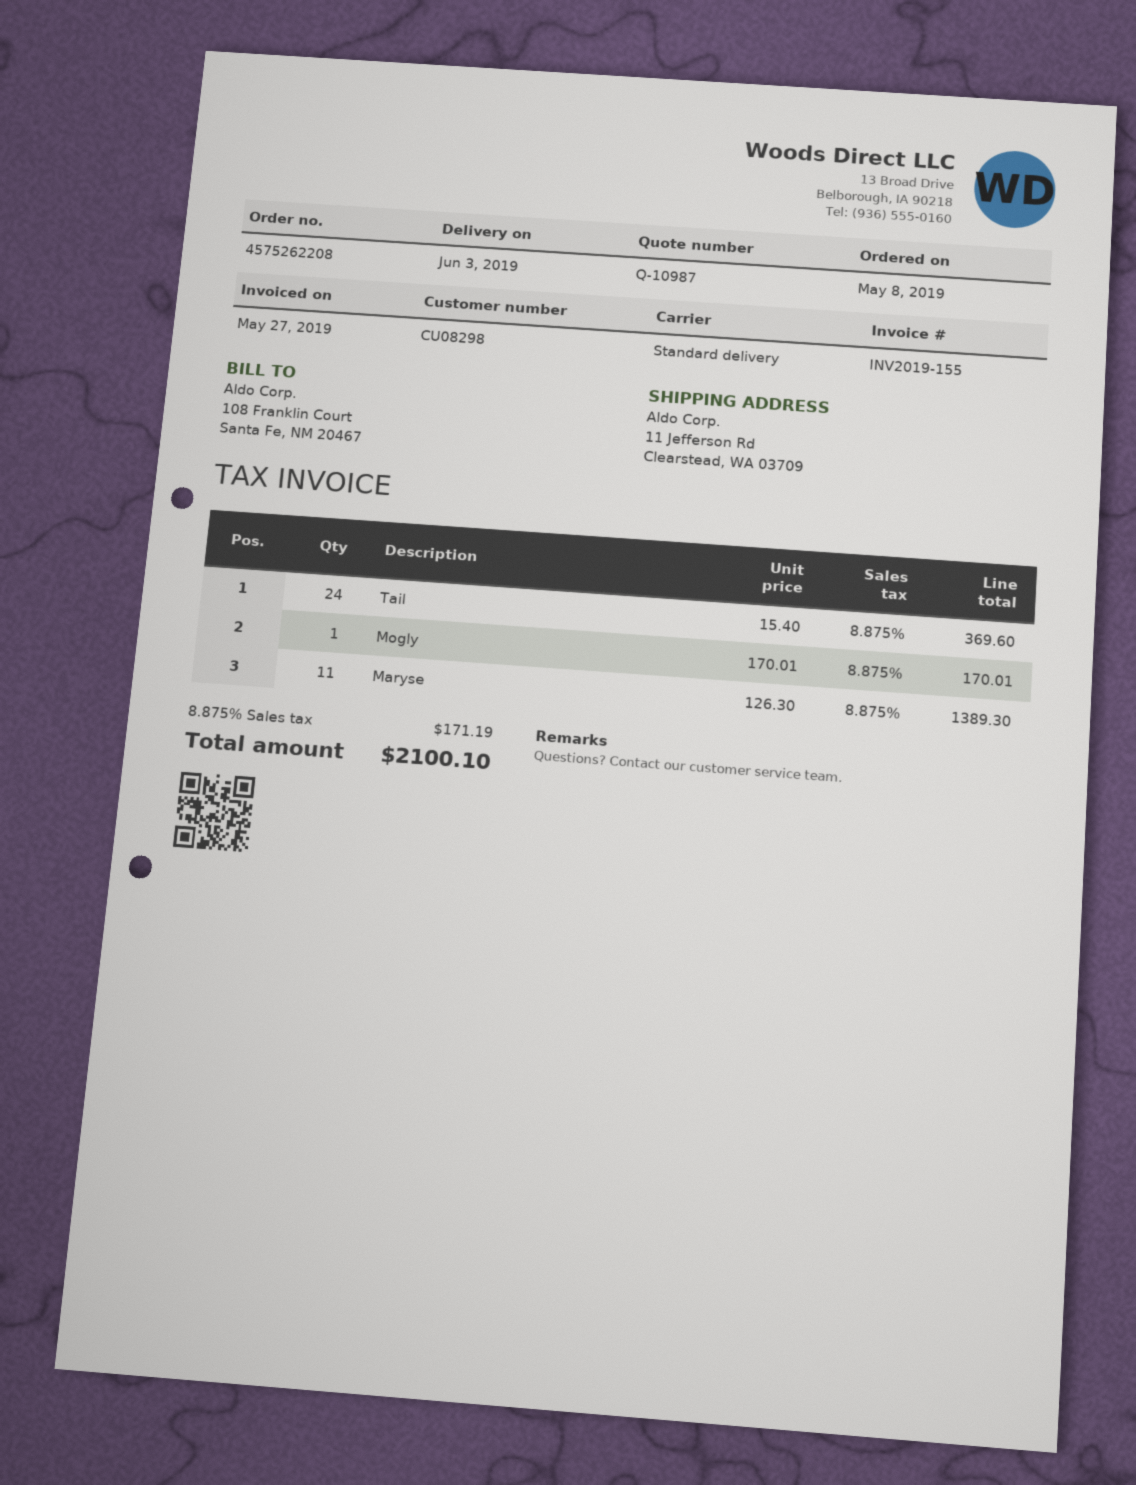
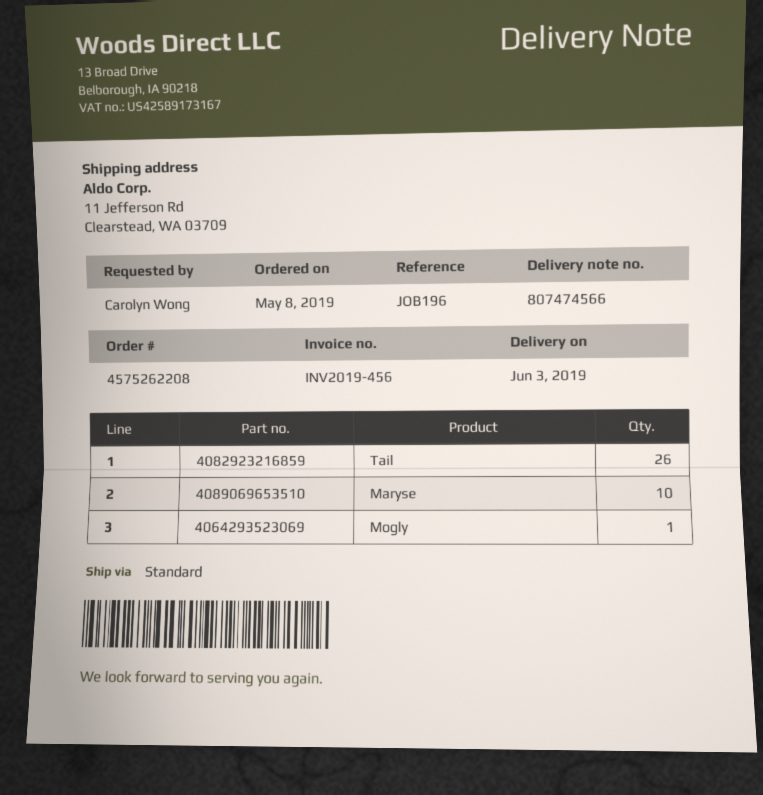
invoice number: INV2019-155 -> INV2019-456
Tail: 24 -> 26
Maryse: 11 -> 10

